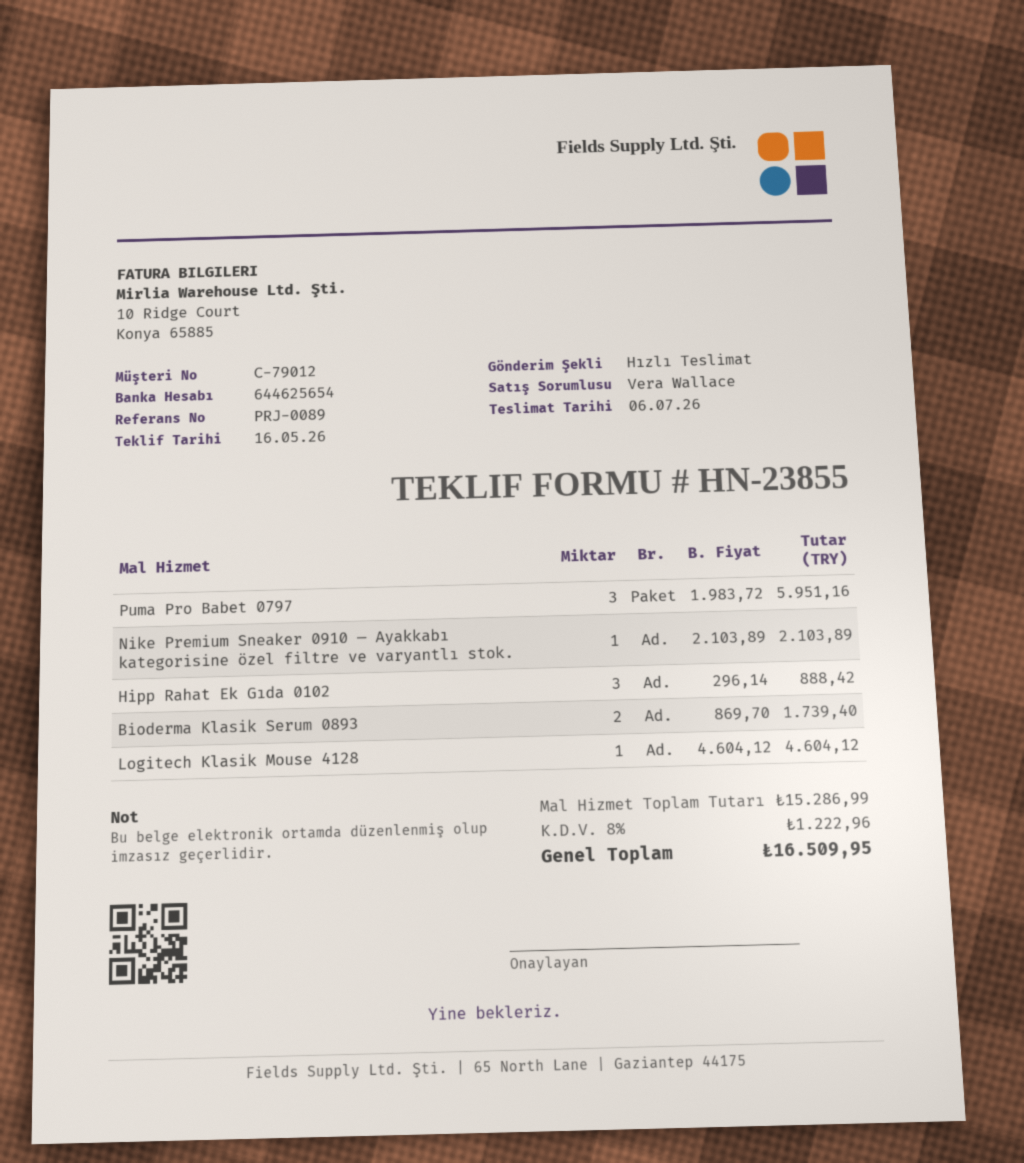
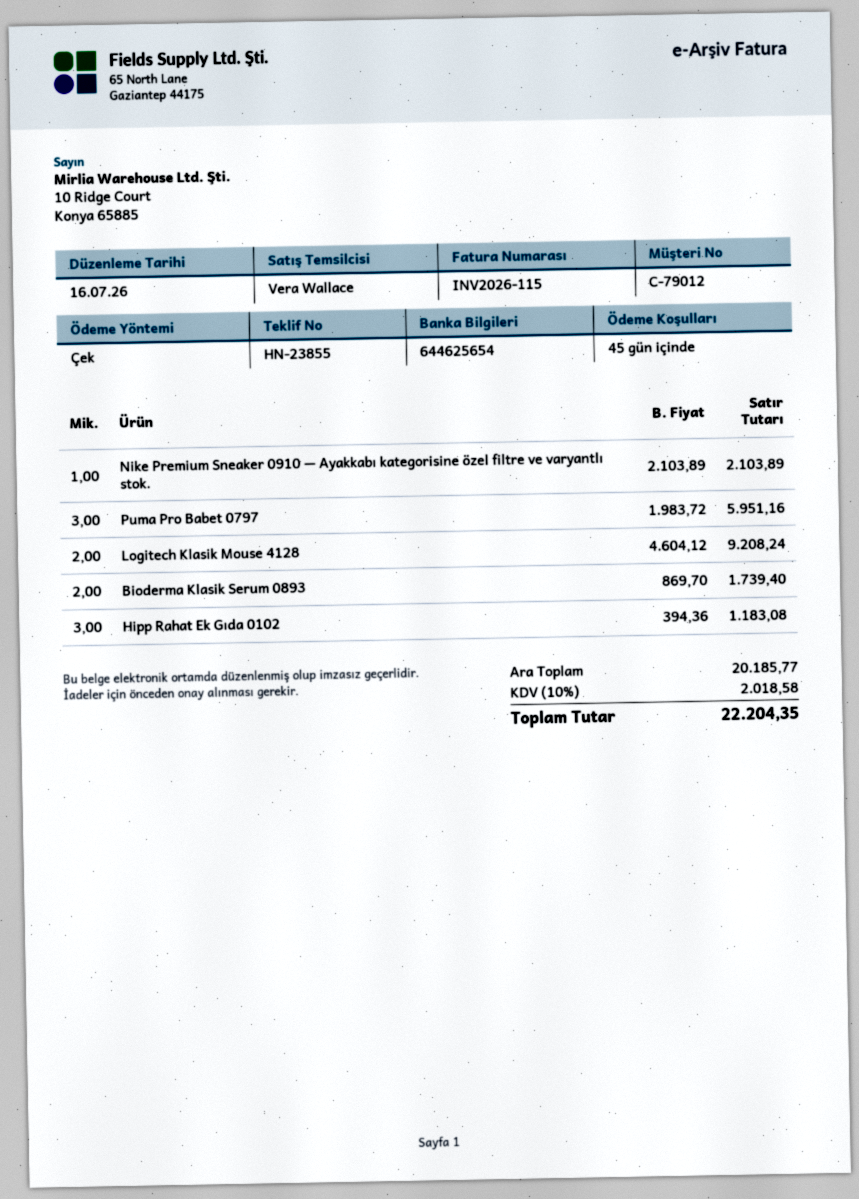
Hipp Rahat Ek Gıda 0102: 3 x 296.14 = 888.42 -> 3 x 394.36 = 1183.08
Logitech Klasik Mouse 4128: 1 x 4604.12 = 4604.12 -> 2 x 4604.12 = 9208.24
subtotal: 15286.99 -> 20185.77
tax: 8% = 1222.96 -> 10% = 2018.58
total: 16509.95 -> 22204.35

